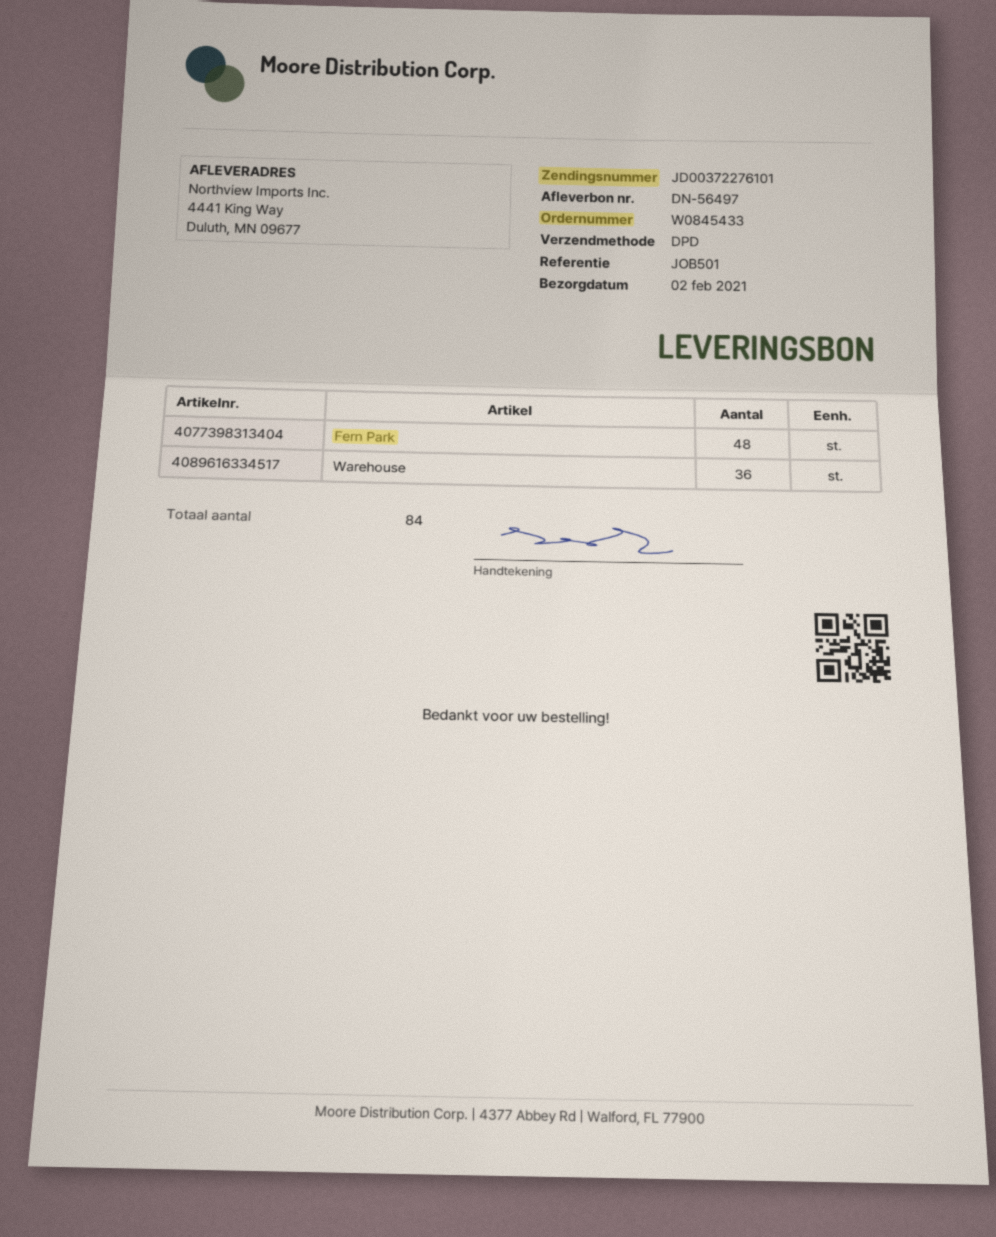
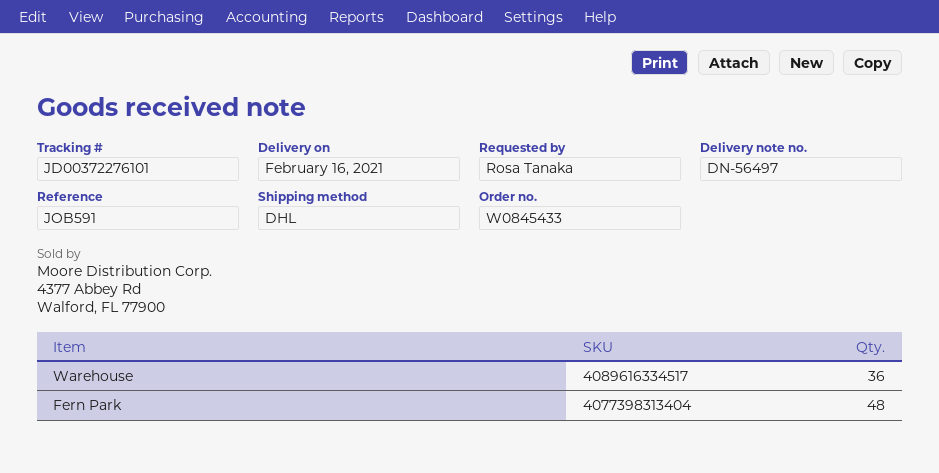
delivery date: 2021-02-02 -> 2021-02-16
reference: JOB501 -> JOB591
shipping method: DPD -> DHL

